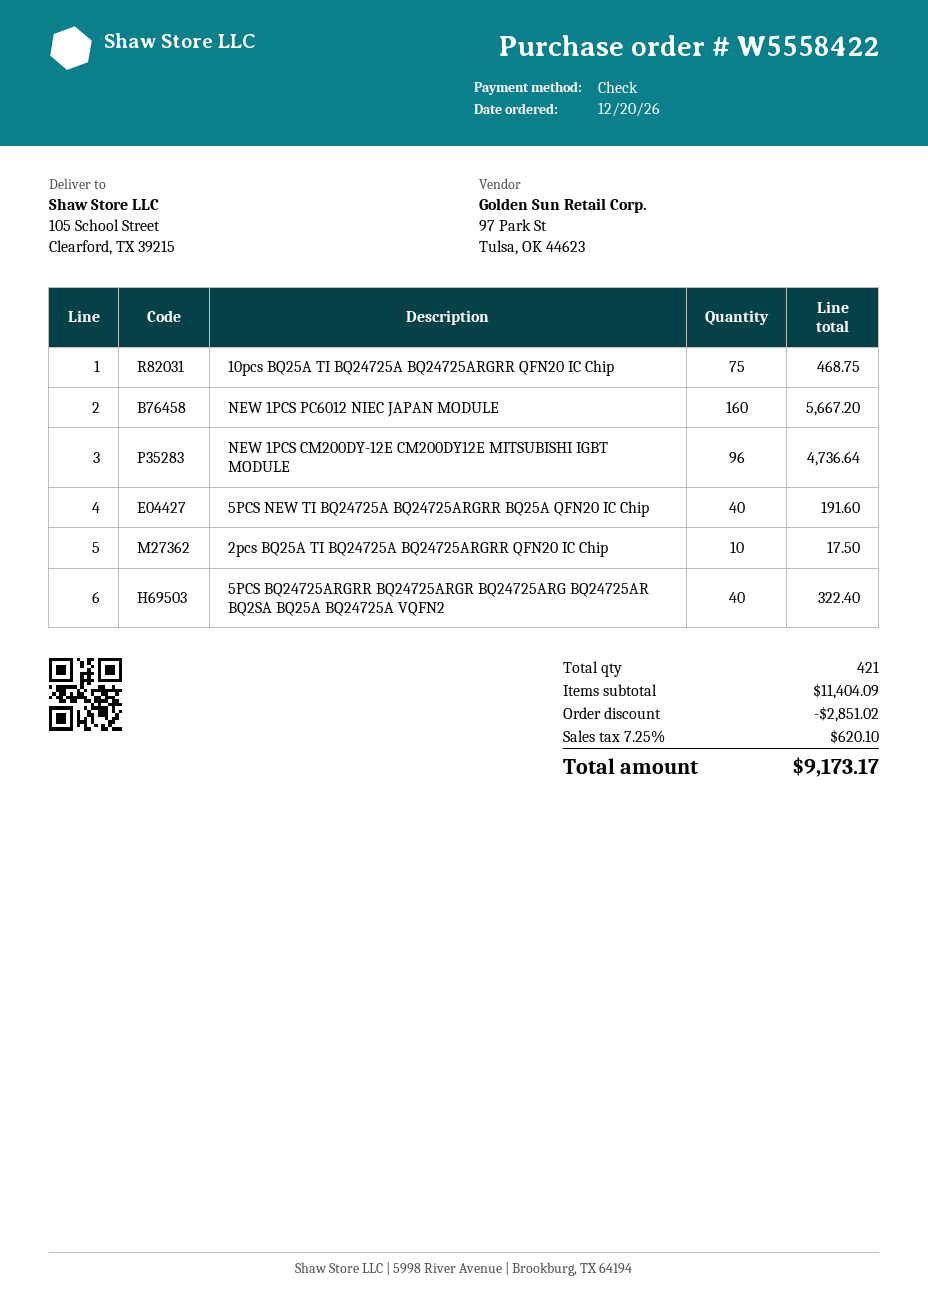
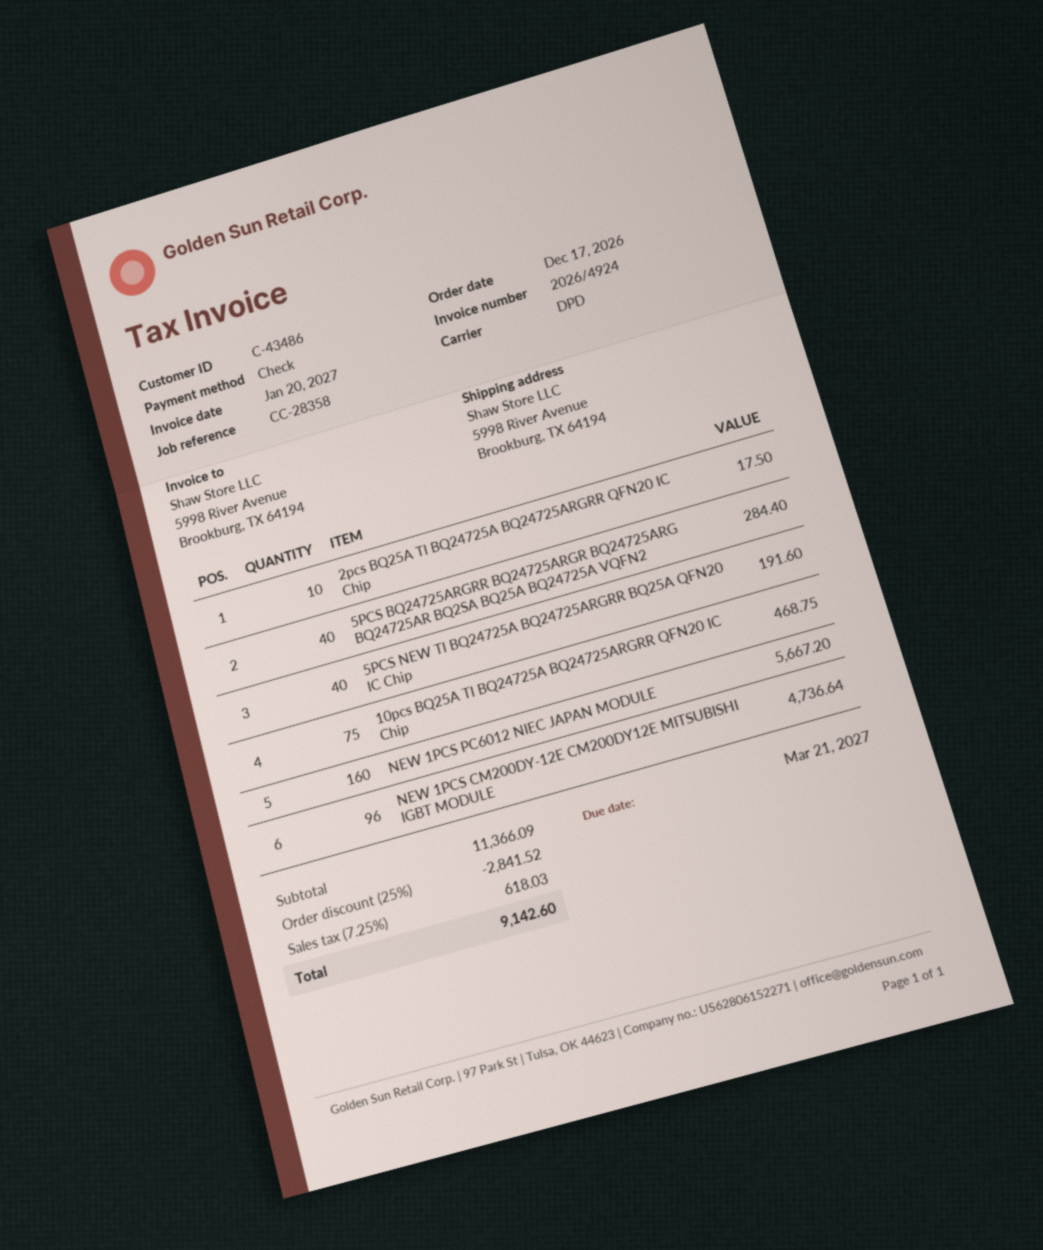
order date: 2026-12-20 -> 2026-12-17
ship to: 105 School Street, Clearford, TX 39215 -> 5998 River Avenue, Brookburg, TX 64194
5PCS BQ24725ARGRR BQ24725ARGR BQ24725ARG BQ24725AR BQ2SA BQ25A BQ24725A VQFN2: 40 for 322.40 -> 40 for 284.40
subtotal: 11404.09 -> 11366.09
discount: 2851.02 -> 2841.52
tax: 7.25% = 620.10 -> 7.25% = 618.03
total: 9173.17 -> 9142.60

